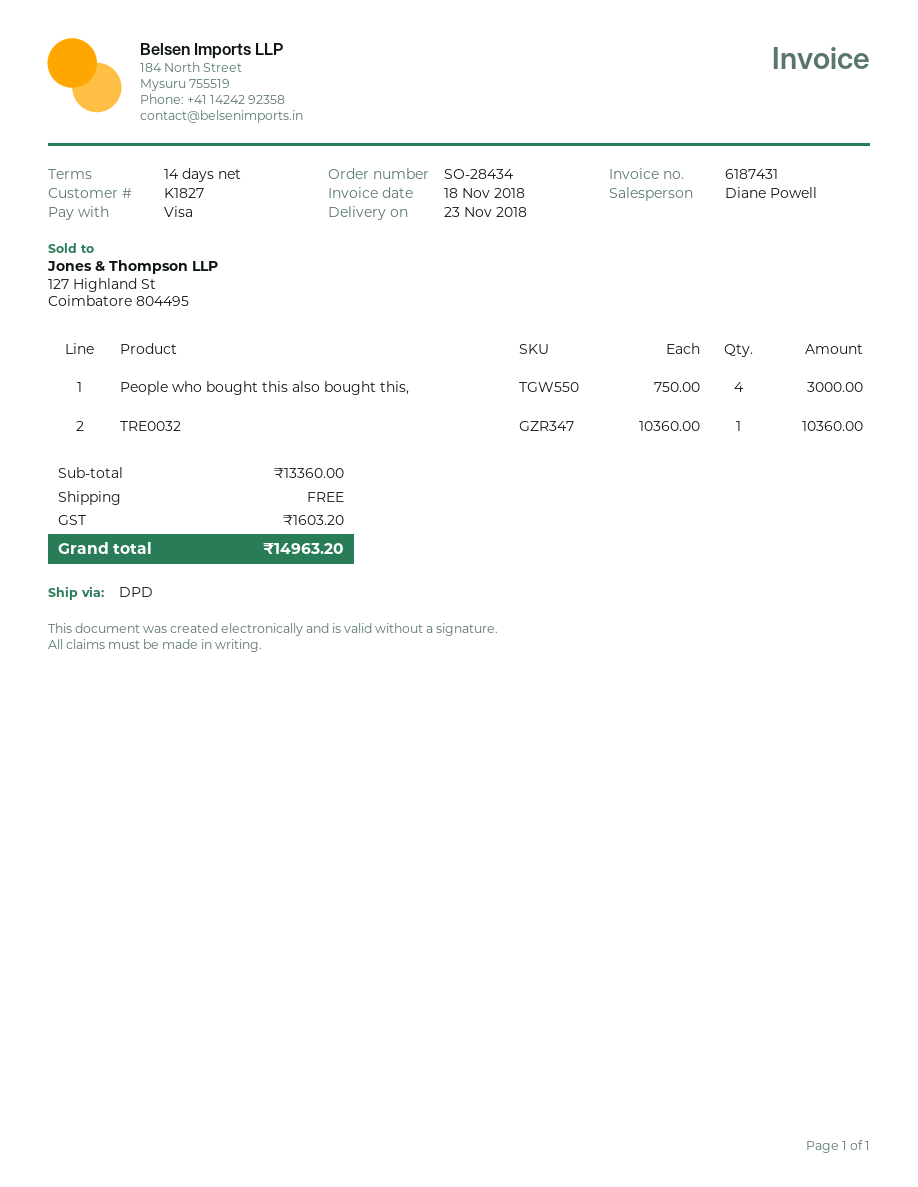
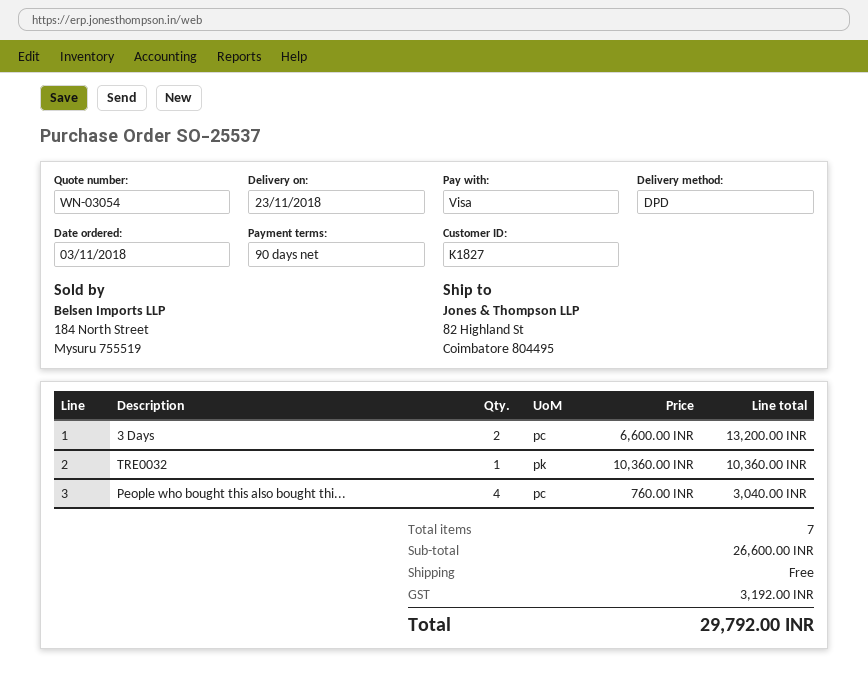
order number: SO-28434 -> SO-25537
payment terms: 14 days -> 90 days
People who bought this also bought this,: 4 x 750.00 = 3000.00 -> 4 x 760.00 = 3040.00
3 Days: none -> 2 x 6600.00 = 13200.00
subtotal: 13360.00 -> 26600.00
tax: 1603.20 -> 3192.00
total: 14963.20 -> 29792.00

